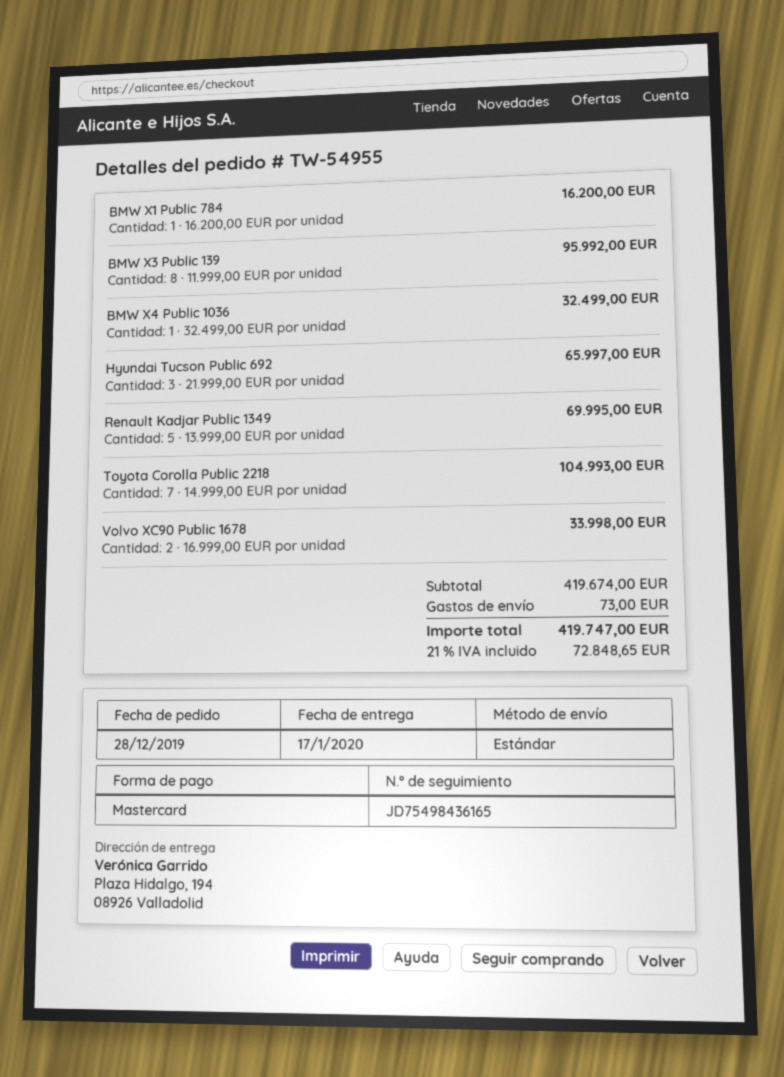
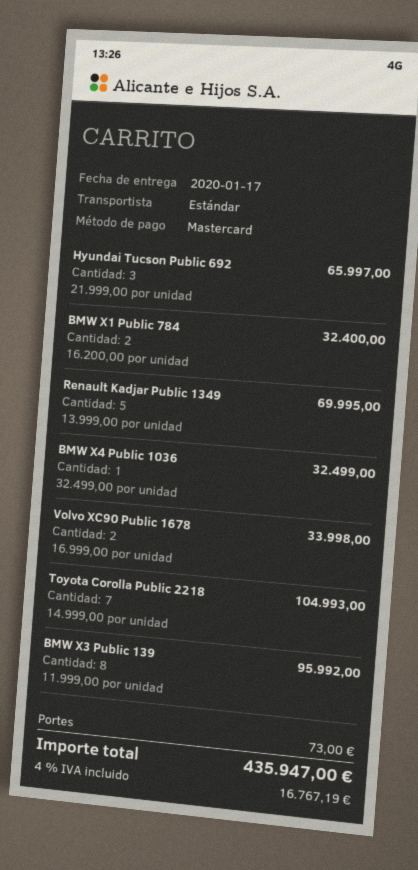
BMW X1 Public 784: 1 x 16200.00 = 16200.00 -> 2 x 16200.00 = 32400.00
tax: 21% = 72848.65 -> 4% = 16767.19
total: 419747.00 -> 435947.00

